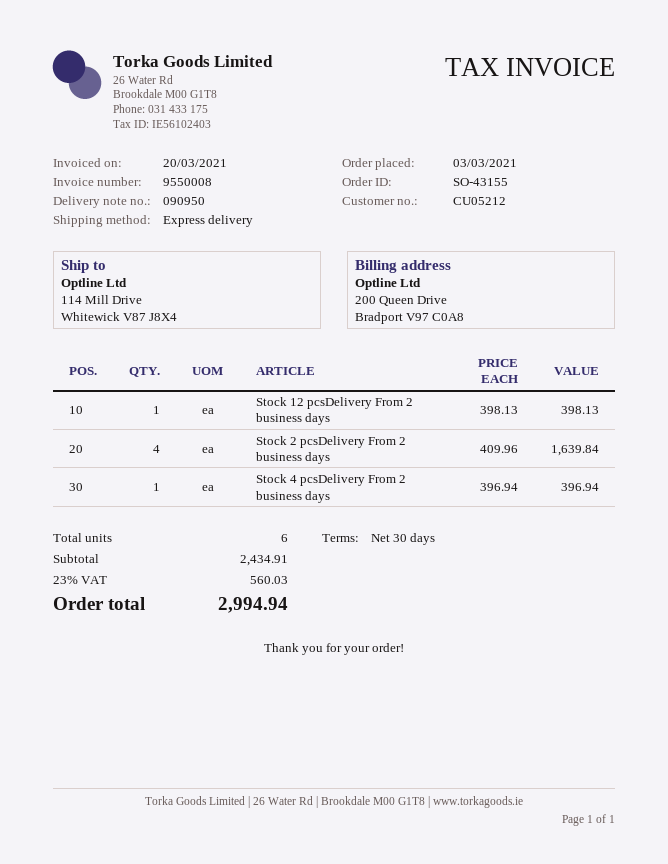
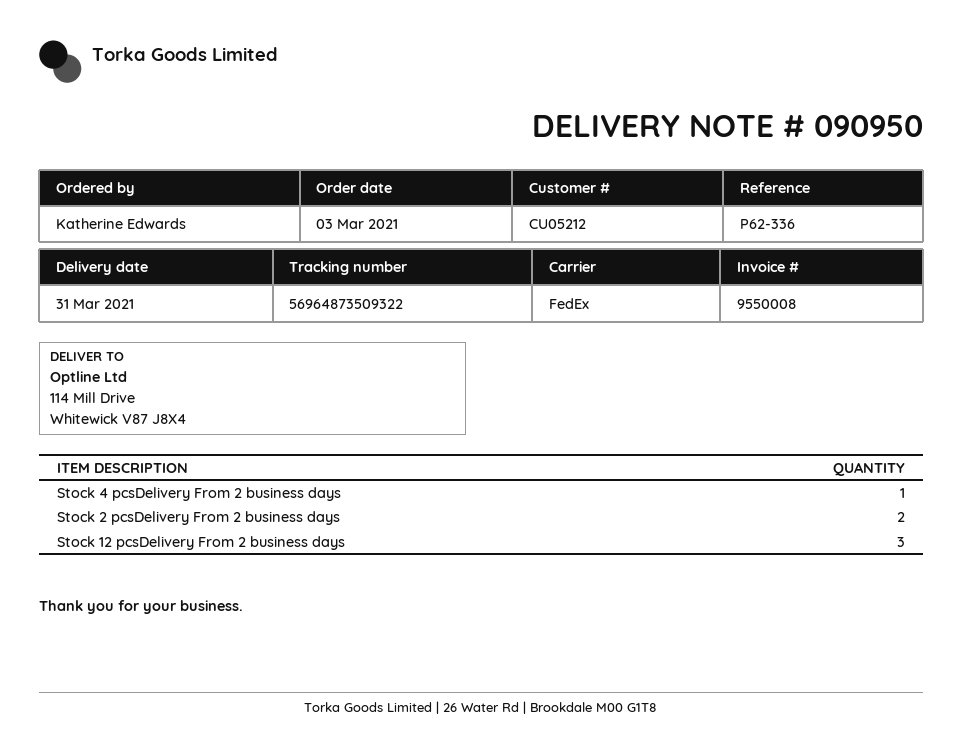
shipping method: express -> FedEx
Stock 12 pcsDelivery From 2 business days: 1 -> 3
Stock 2 pcsDelivery From 2 business days: 4 -> 2

